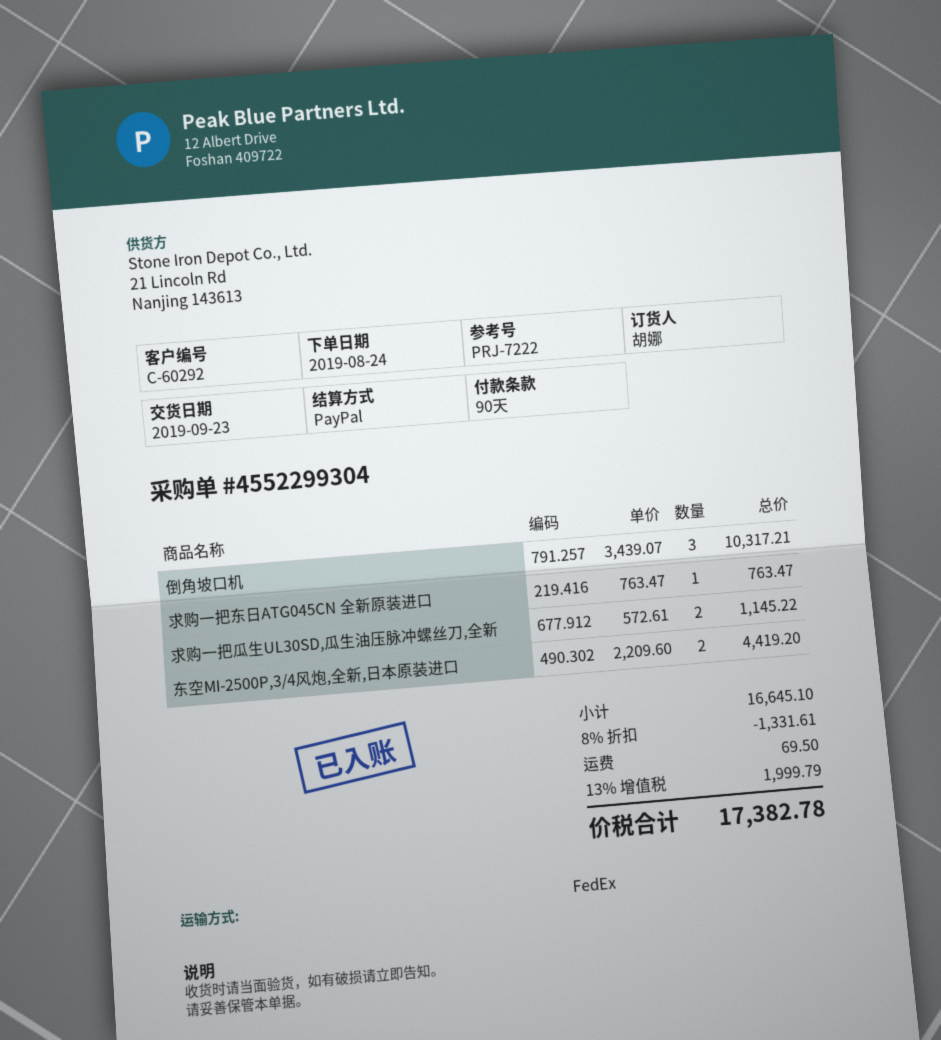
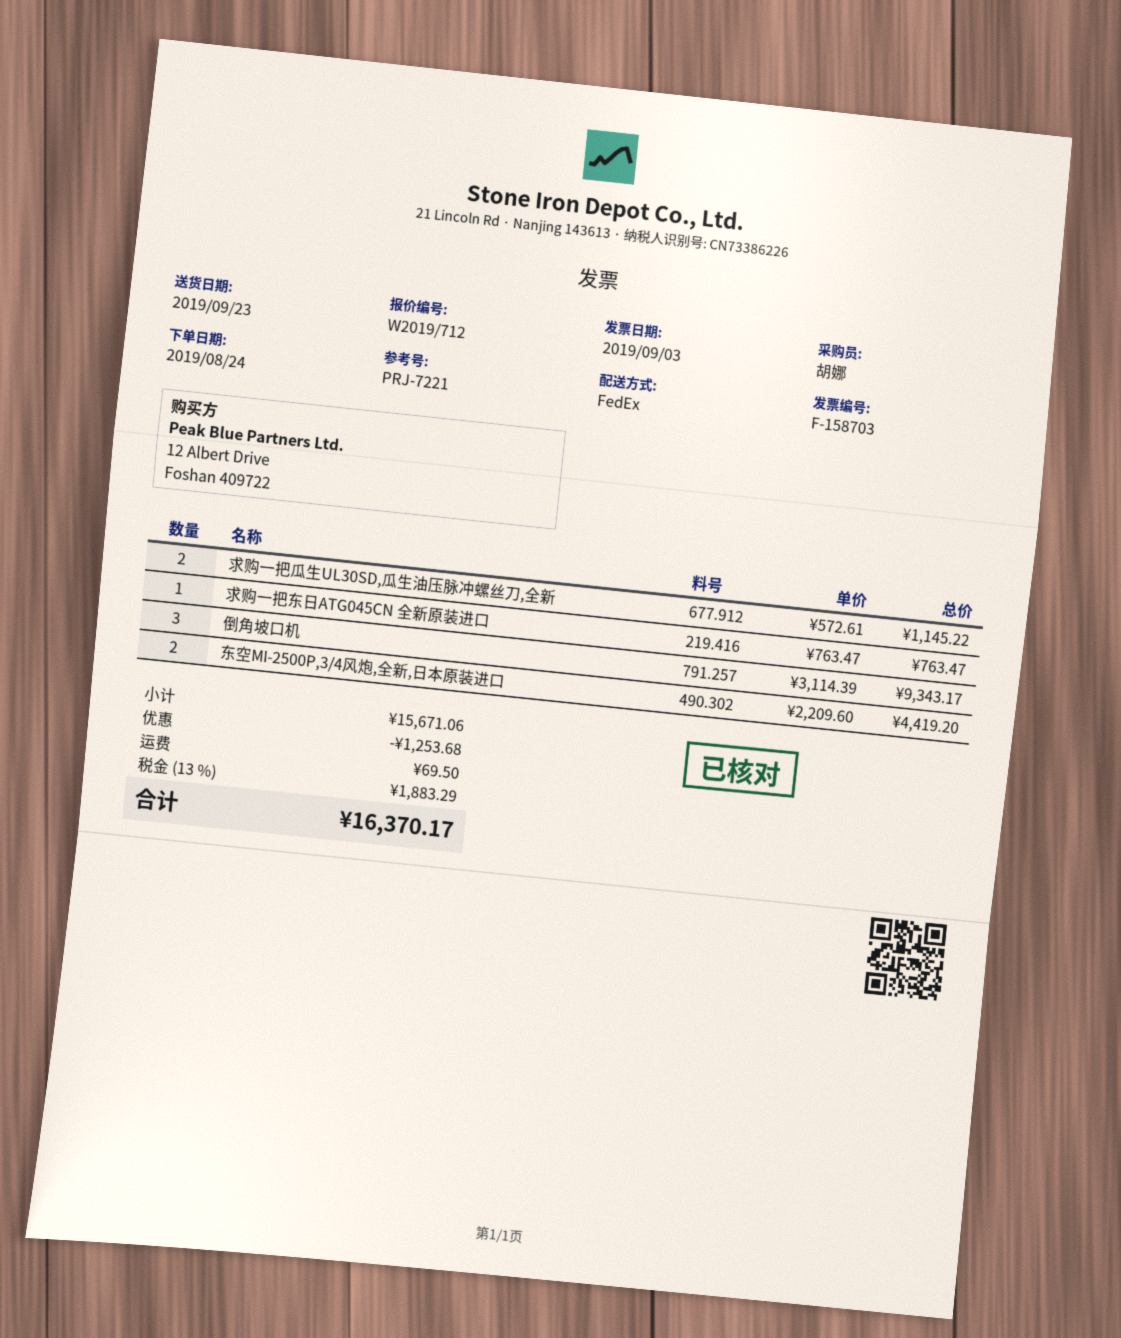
reference: PRJ-7222 -> PRJ-7221
倒角坡口机: 3 x 3439.07 = 10317.21 -> 3 x 3114.39 = 9343.17
subtotal: 16645.10 -> 15671.06
discount: 1331.61 -> 1253.68
tax: 13% = 1999.79 -> 13% = 1883.29
total: 17382.78 -> 16370.17

